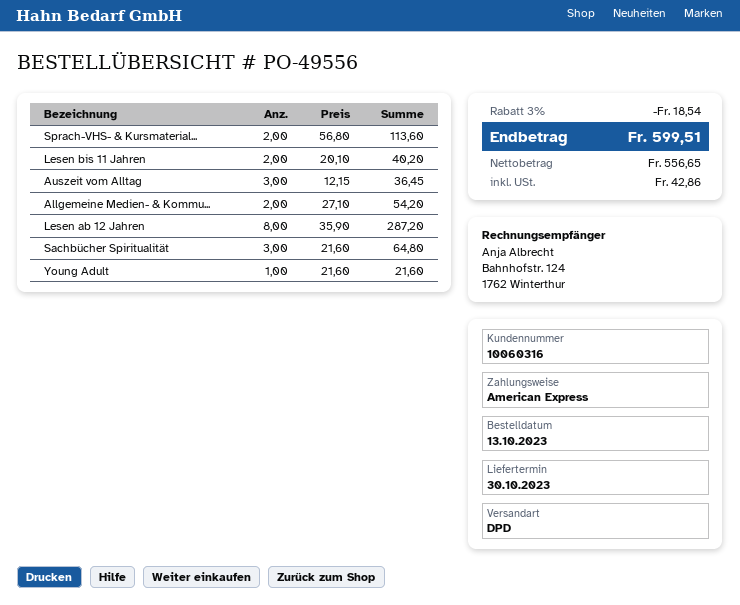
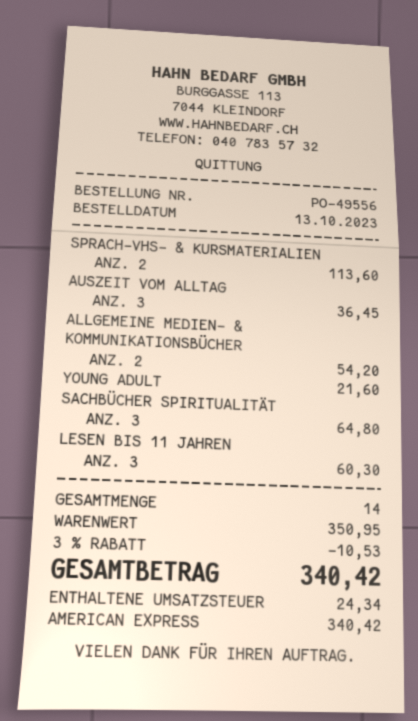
Lesen bis 11 Jahren: 2 for 40.20 -> 3 for 60.30
Lesen ab 12 Jahren: 8 for 287.20 -> none
discount: 3% = 18.54 -> 3% = 10.53
tax: 42.86 -> 24.34
total: 599.51 -> 340.42

